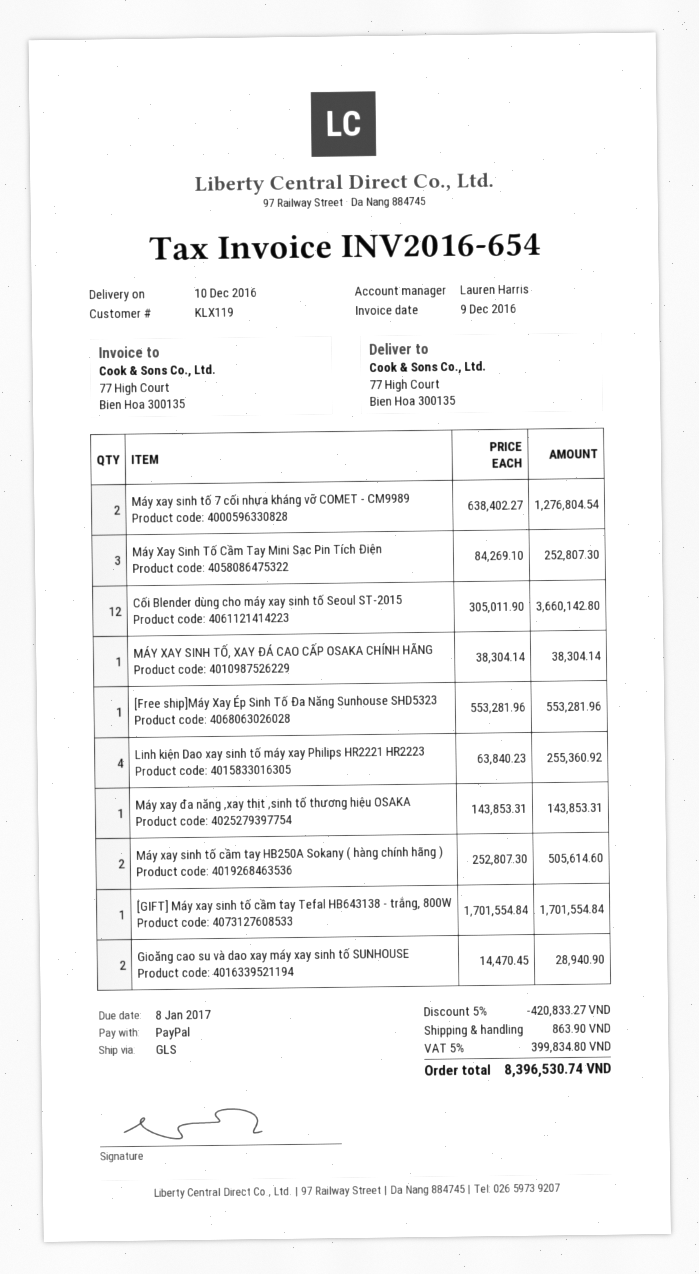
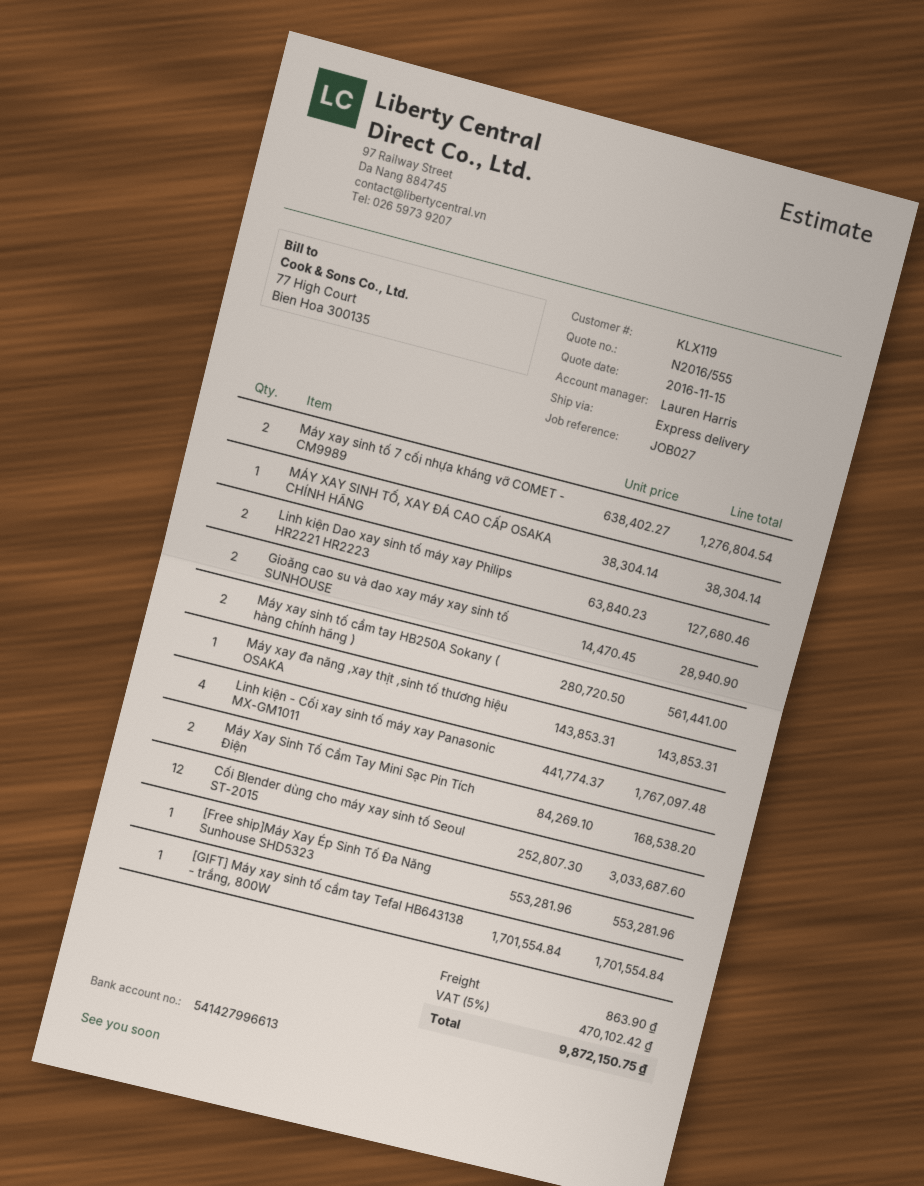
shipping method: GLS -> express
Máy Xay Sinh Tố Cầm Tay Mini Sạc Pin Tích Điện: 3 x 84269.10 = 252807.30 -> 2 x 84269.10 = 168538.20
Cối Blender dùng cho máy xay sinh tố Seoul ST-2015: 12 x 305011.90 = 3660142.80 -> 12 x 252807.30 = 3033687.60
Linh kiện Dao xay sinh tố máy xay Philips HR2221 HR2223: 4 x 63840.23 = 255360.92 -> 2 x 63840.23 = 127680.46
Máy xay sinh tố cầm tay HB250A Sokany ( hàng chính hãng ): 2 x 252807.30 = 505614.60 -> 2 x 280720.50 = 561441.00
Linh kiện - Cối xay sinh tố máy xay Panasonic MX-GM1011: none -> 4 x 441774.37 = 1767097.48
discount: 5% = 420833.27 -> none
tax: 5% = 399834.80 -> 5% = 470102.42
total: 8396530.74 -> 9872150.75

